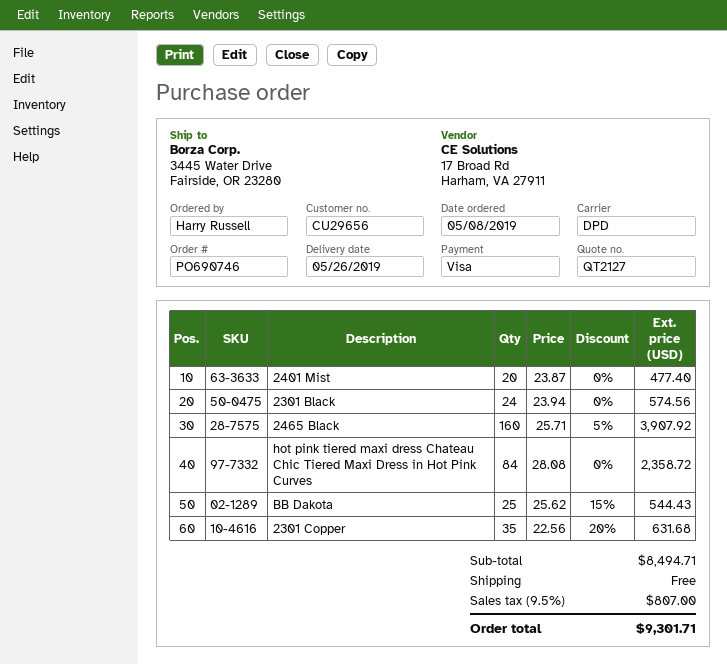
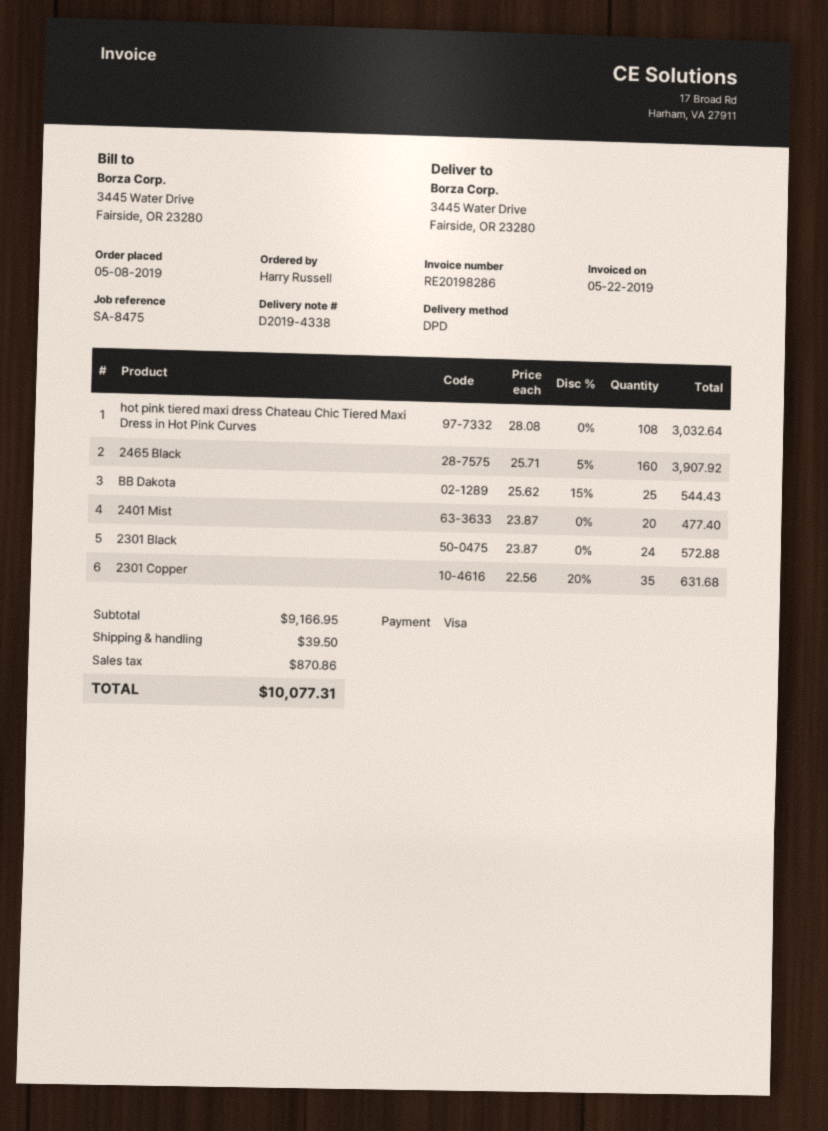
2301 Black: 24 x 23.94 = 574.56 -> 24 x 23.87 = 572.88
hot pink tiered maxi dress Chateau Chic Tiered Maxi Dress in Hot Pink Curves: 84 x 28.08 = 2358.72 -> 108 x 28.08 = 3032.64
subtotal: 8494.71 -> 9166.95
shipping: 0.00 -> 39.50
tax: 807.00 -> 870.86
total: 9301.71 -> 10077.31

